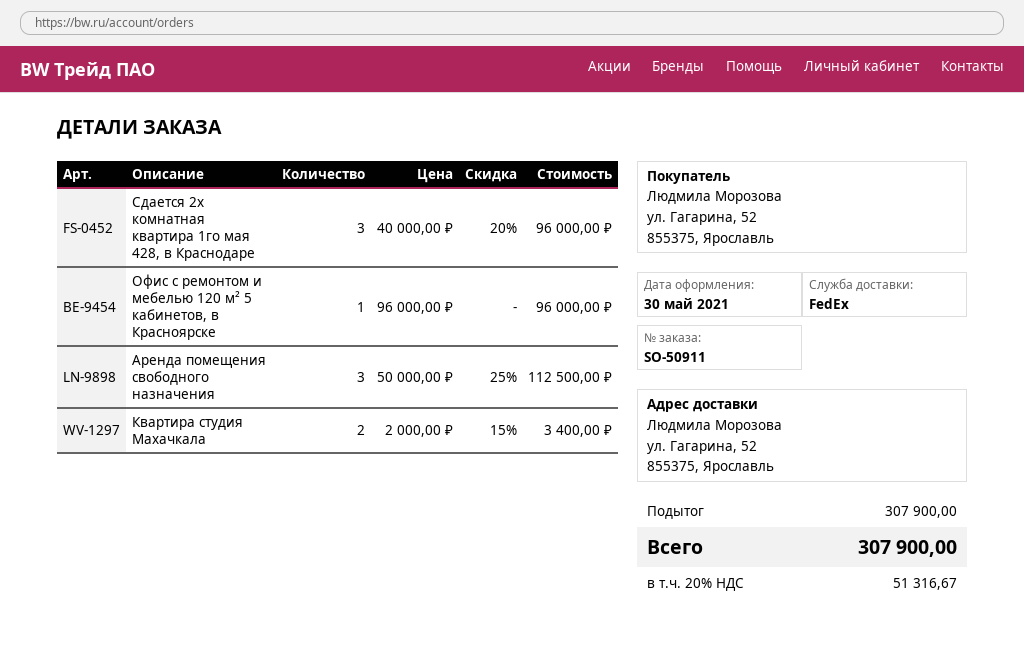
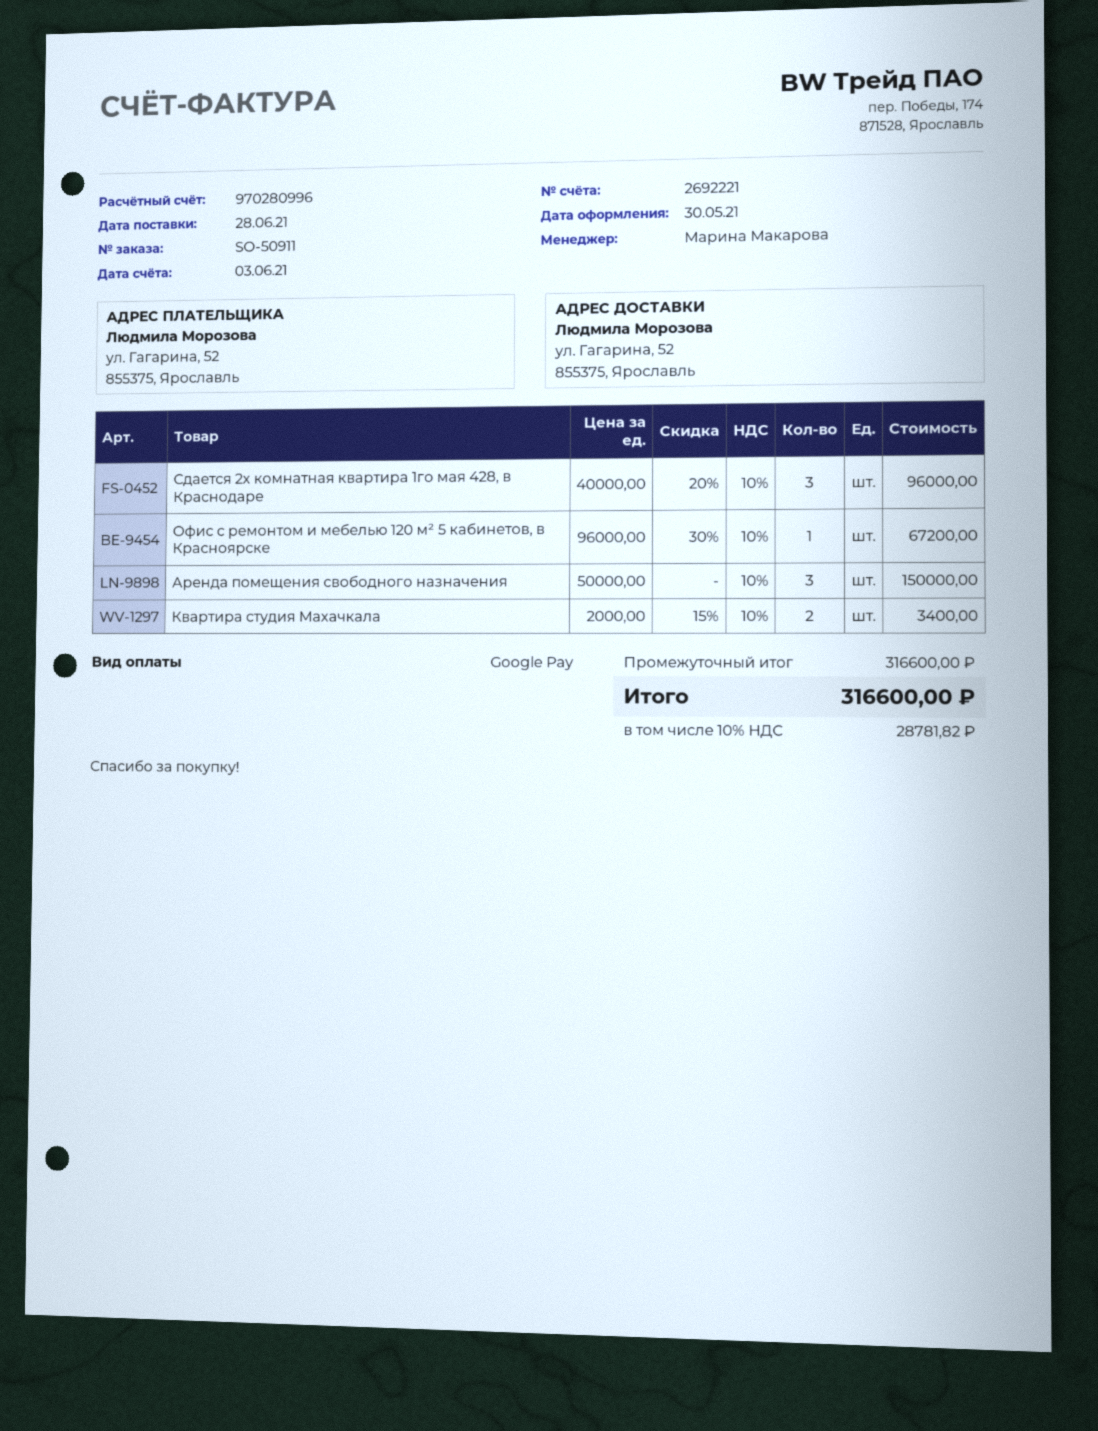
Офис с ремонтом и мебелью 120 м² 5 кабинетов, в Красноярске: 1 x 96000.00 = 96000.00 -> 1 x 96000.00 - 30% = 67200.00
Аренда помещения свободного назначения: 3 x 50000.00 - 25% = 112500.00 -> 3 x 50000.00 = 150000.00
subtotal: 307900.00 -> 316600.00
tax: 20% = 51316.67 -> 10% = 28781.82
total: 307900.00 -> 316600.00

